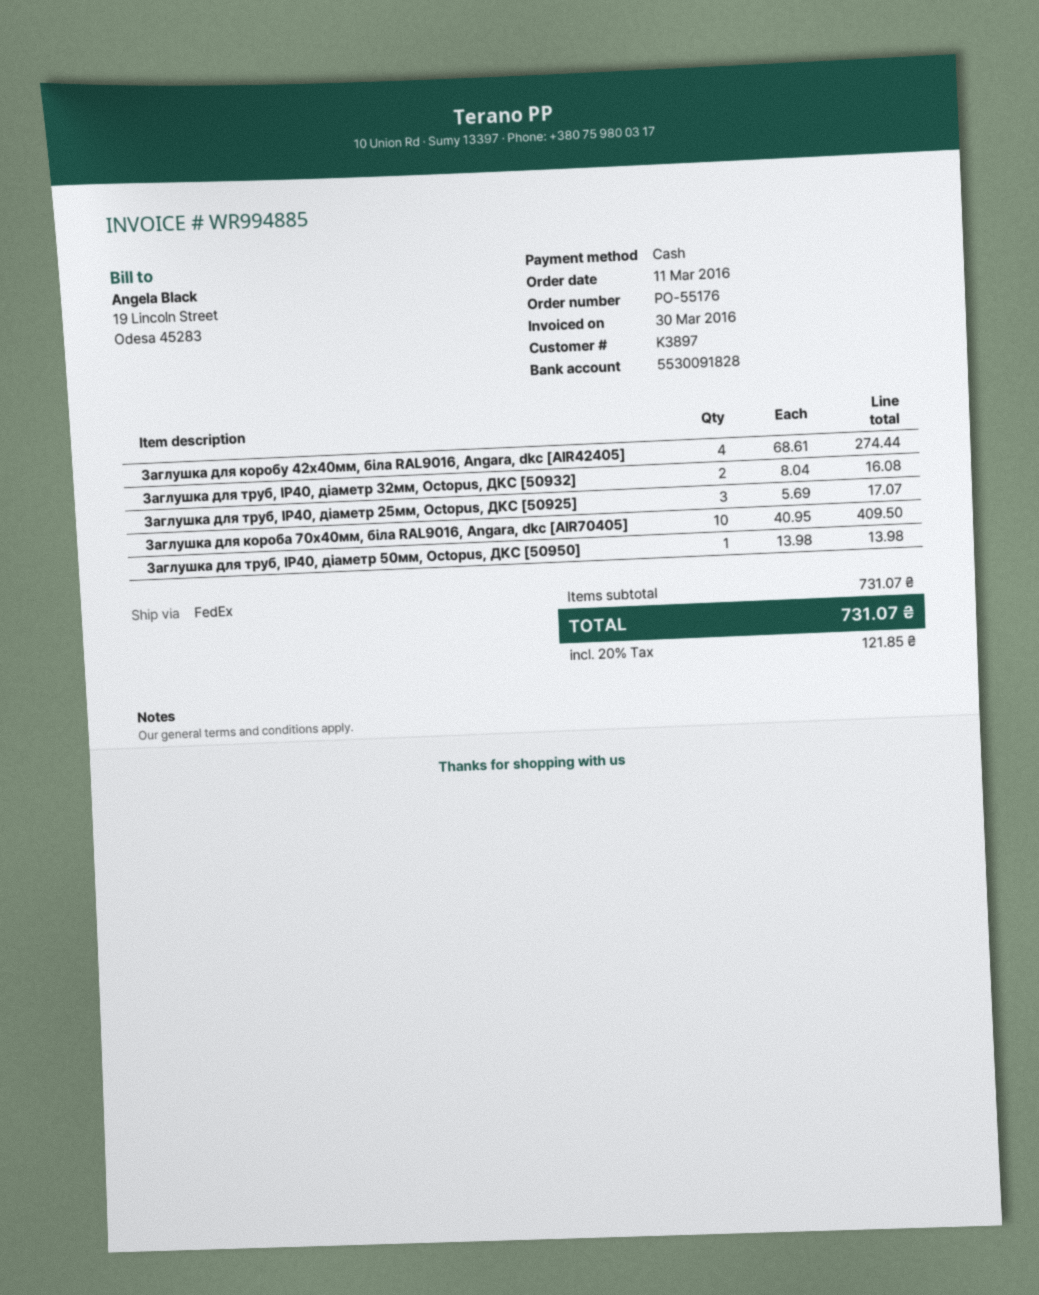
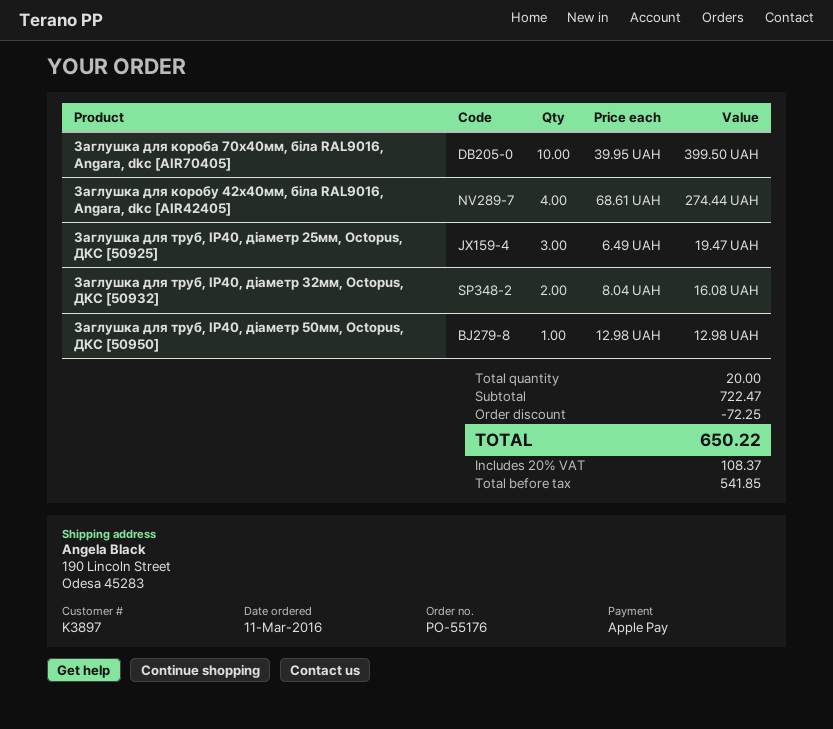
payment method: cash -> Apple Pay
Заглушка для труб, IP40, діаметр 25мм, Octopus, ДКС [50925]: 3 x 5.69 = 17.07 -> 3 x 6.49 = 19.47
Заглушка для короба 70х40мм, біла RAL9016, Angara, dkc [AIR70405]: 10 x 40.95 = 409.50 -> 10 x 39.95 = 399.50
Заглушка для труб, IP40, діаметр 50мм, Octopus, ДКС [50950]: 1 x 13.98 = 13.98 -> 1 x 12.98 = 12.98
subtotal: 731.07 -> 722.47
discount: none -> 72.25
tax: 20% = 121.85 -> 20% = 108.37
total: 731.07 -> 650.22

